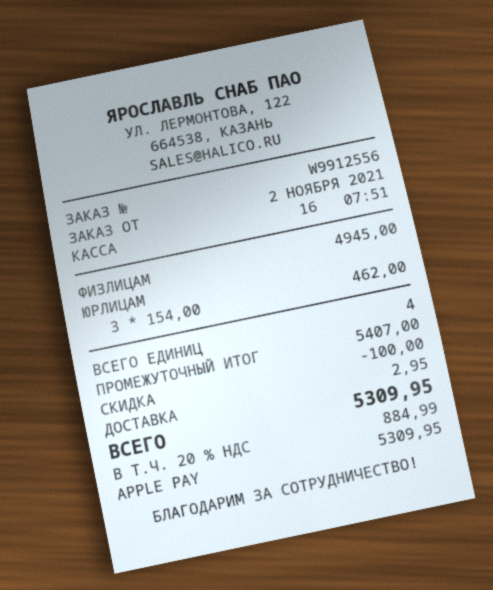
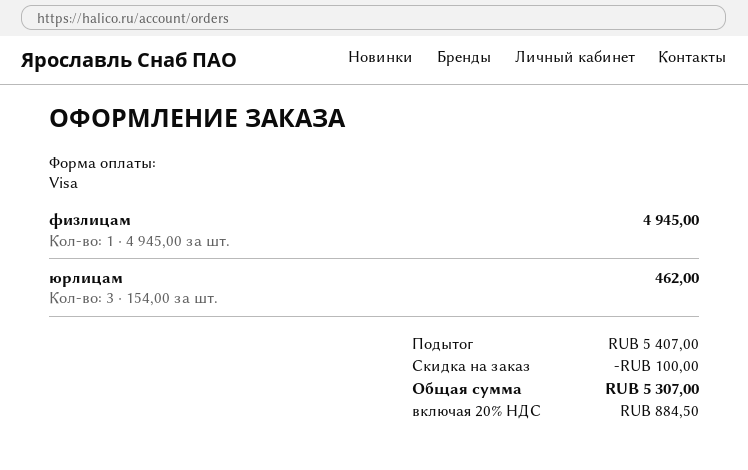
payment method: Apple Pay -> Visa
shipping: 2.95 -> none
tax: 20% = 884.99 -> 20% = 884.50
total: 5309.95 -> 5307.00

